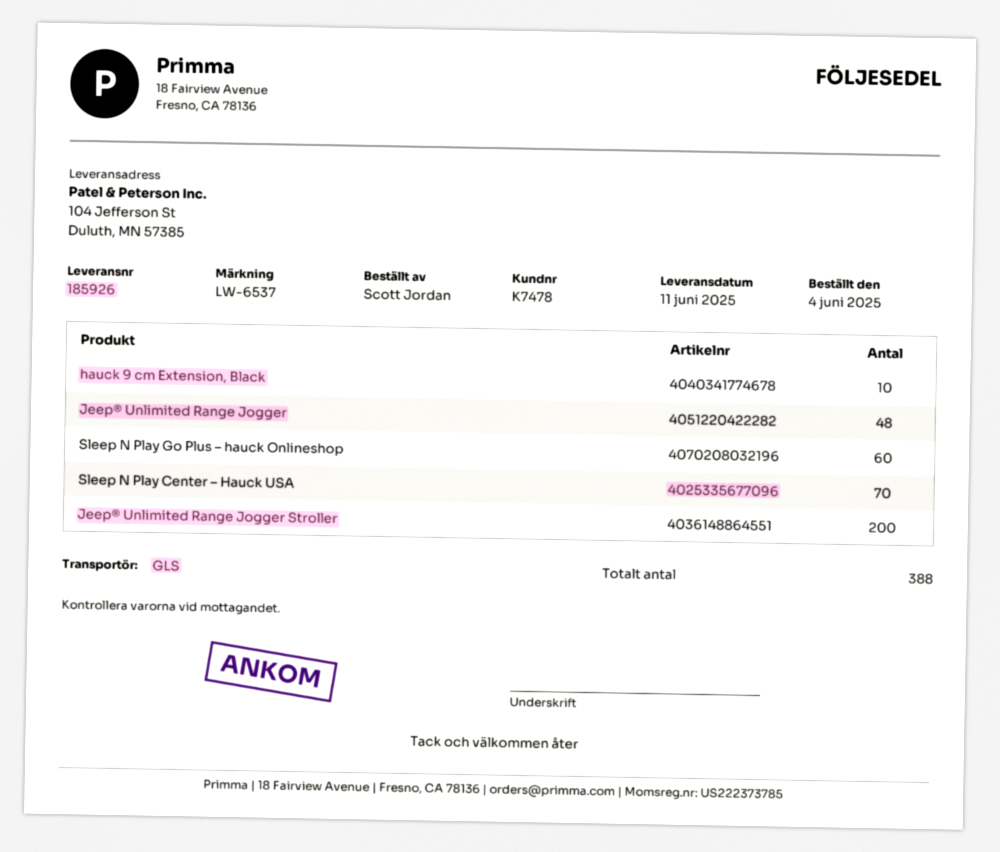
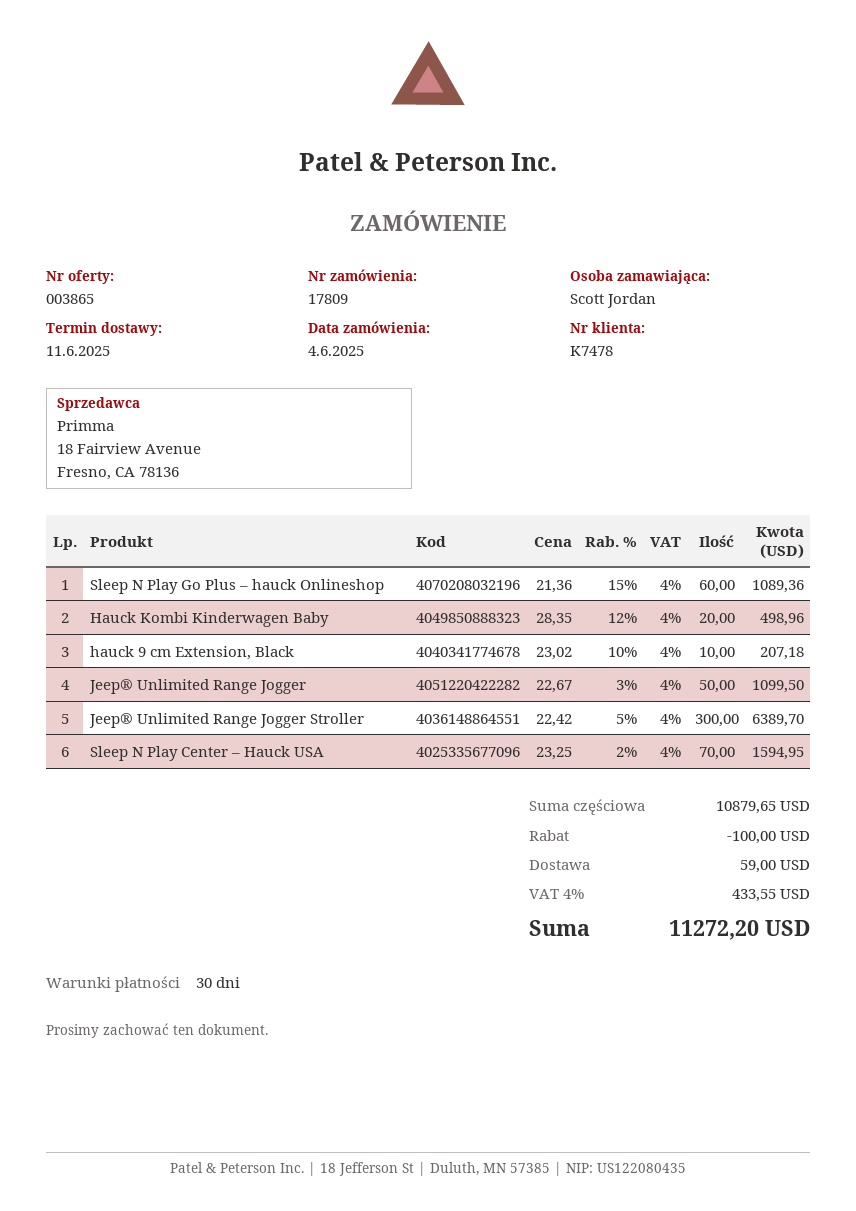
Jeep® Unlimited Range Jogger: 48 -> 50
Jeep® Unlimited Range Jogger Stroller: 200 -> 300
Hauck Kombi Kinderwagen Baby: none -> 20

